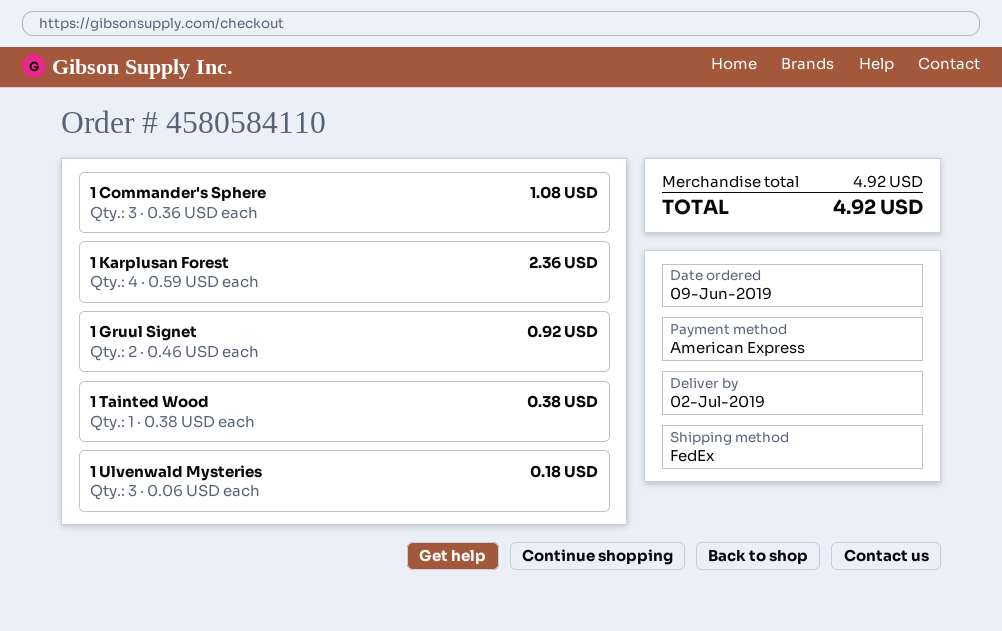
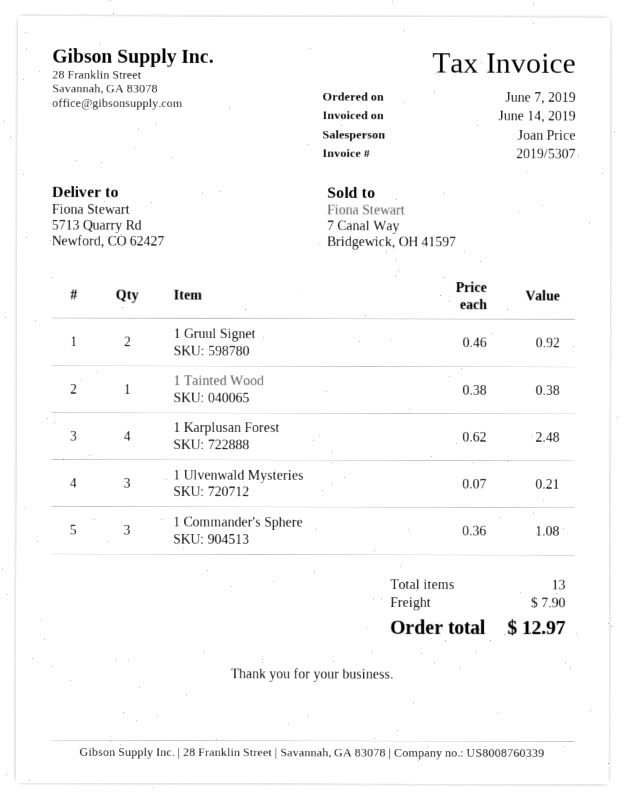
order date: 2019-06-09 -> 2019-06-07
1 Karplusan Forest: 4 x 0.59 = 2.36 -> 4 x 0.62 = 2.48
1 Ulvenwald Mysteries: 3 x 0.06 = 0.18 -> 3 x 0.07 = 0.21
shipping: none -> 7.90
total: 4.92 -> 12.97

